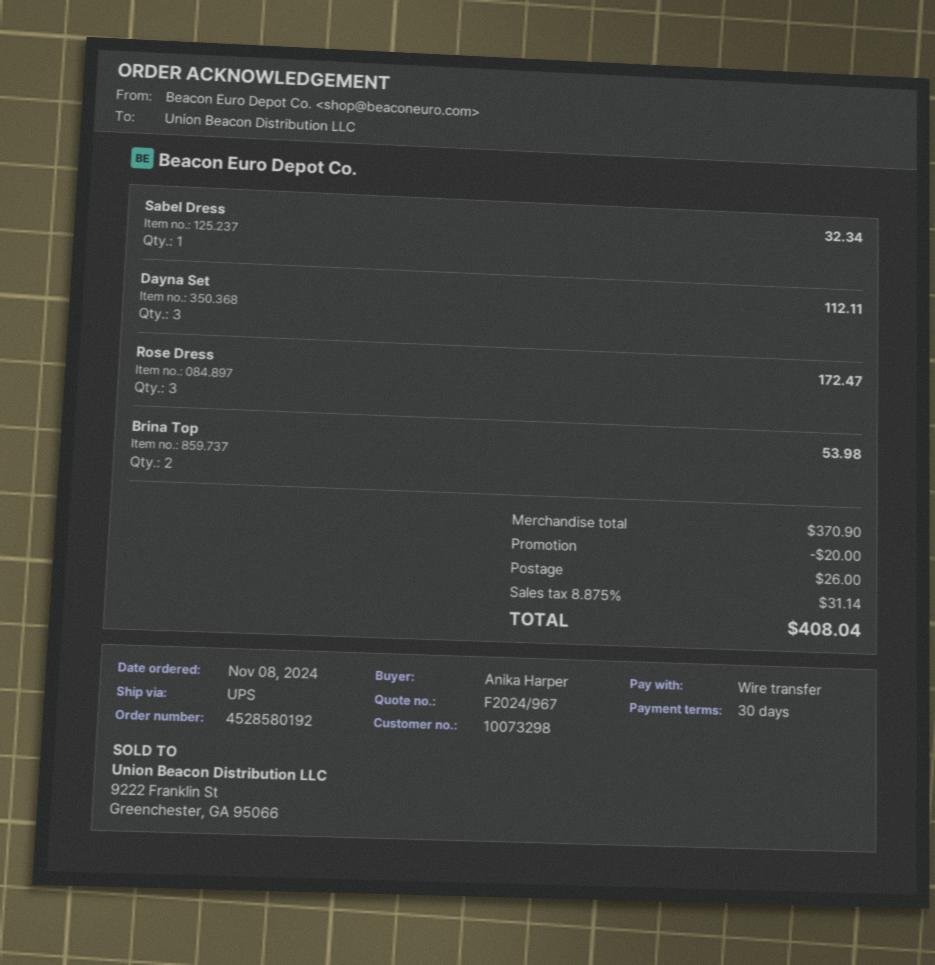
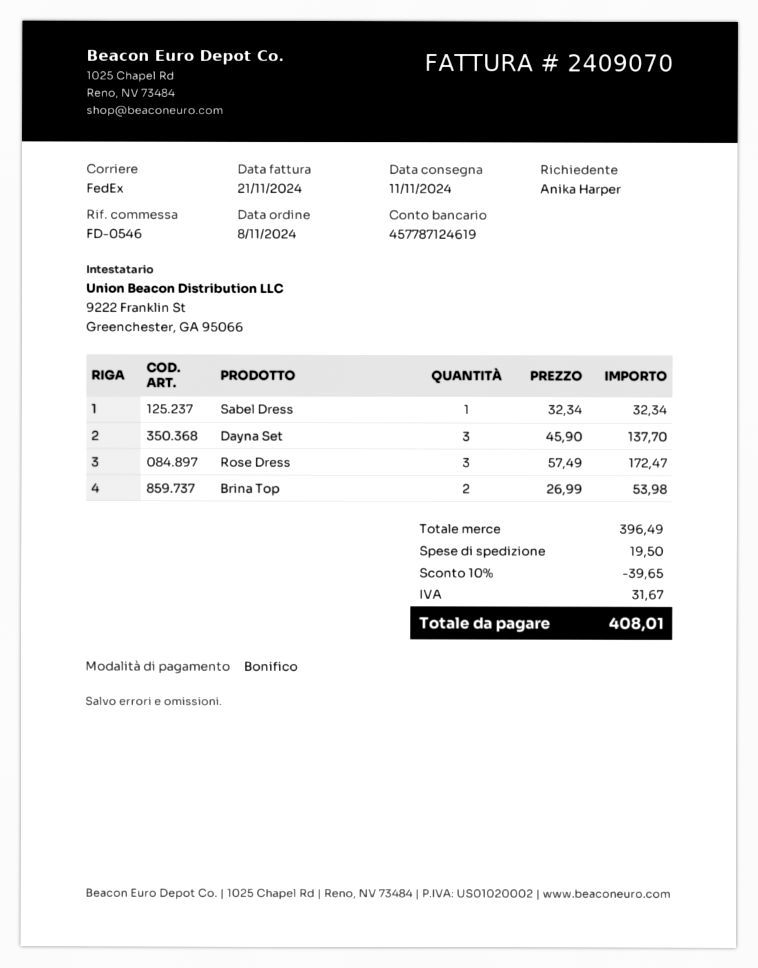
shipping method: UPS -> FedEx
Dayna Set: 3 for 112.11 -> 3 for 137.70
subtotal: 370.90 -> 396.49
discount: 20.00 -> 39.65
shipping: 26.00 -> 19.50
tax: 31.14 -> 31.67
total: 408.04 -> 408.01

